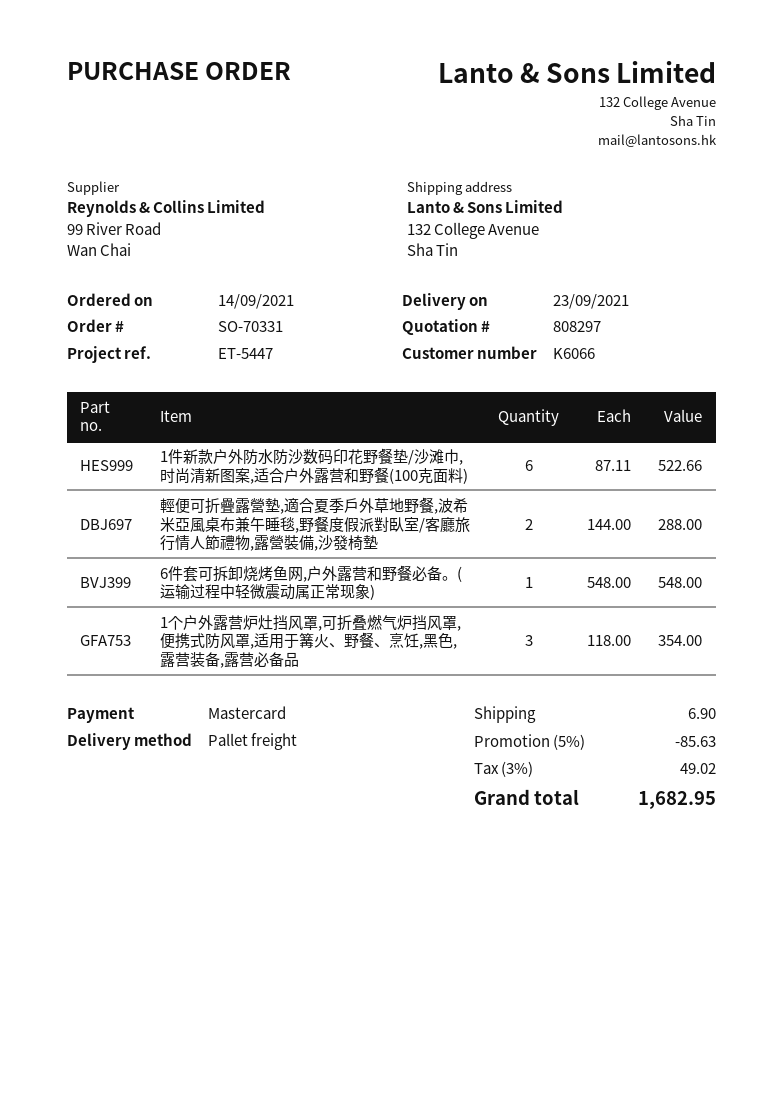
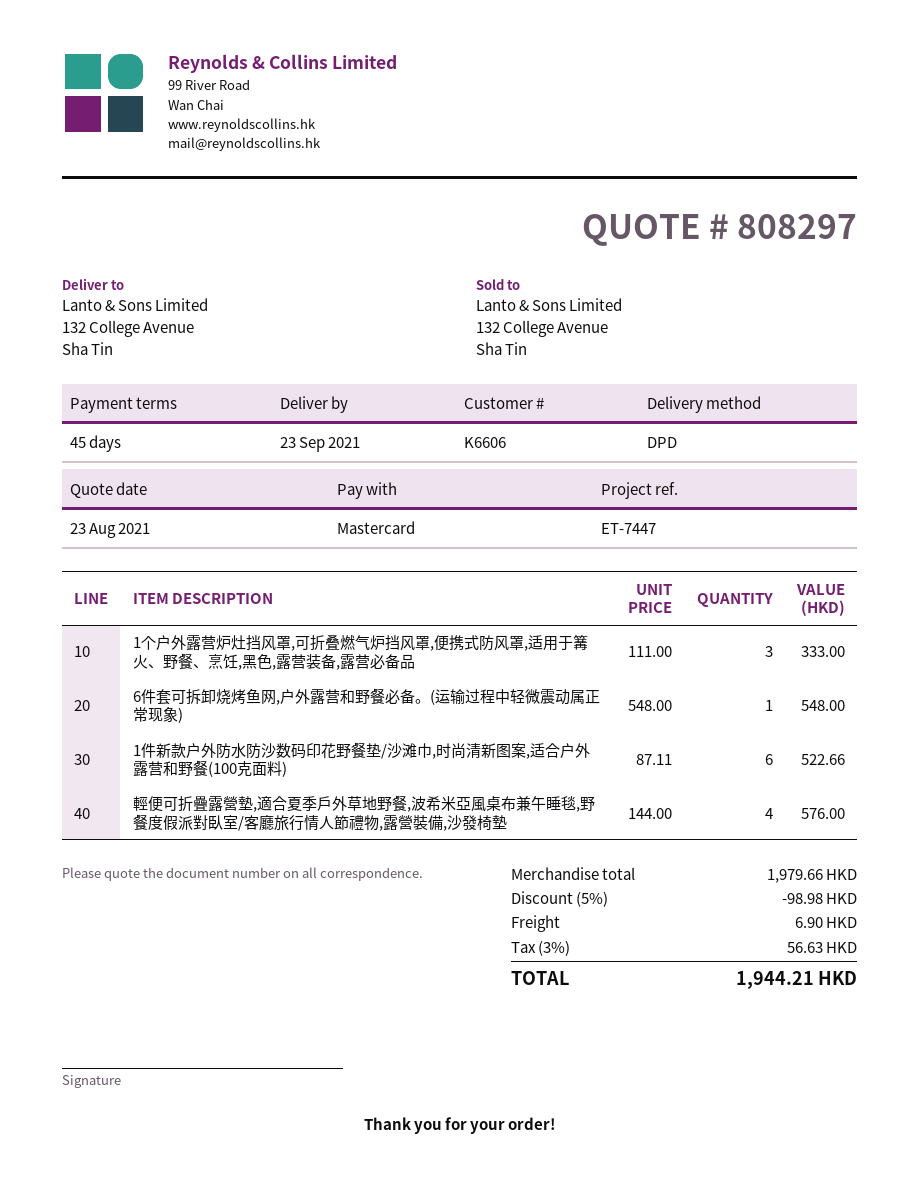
customer number: K6066 -> K6606
reference: ET-5447 -> ET-7447
shipping method: pallet freight -> DPD
輕便可折疊露營墊,適合夏季戶外草地野餐,波希米亞風桌布兼午睡毯,野餐度假派對臥室/客廳旅行情人節禮物,露營裝備,沙發椅墊: 2 x 144.00 = 288.00 -> 4 x 144.00 = 576.00
1个户外露营炉灶挡风罩,可折叠燃气炉挡风罩,便携式防风罩,适用于篝火、野餐、烹饪,黑色,露营装备,露营必备品: 3 x 118.00 = 354.00 -> 3 x 111.00 = 333.00
discount: 5% = 85.63 -> 5% = 98.98
tax: 3% = 49.02 -> 3% = 56.63
total: 1682.95 -> 1944.21

